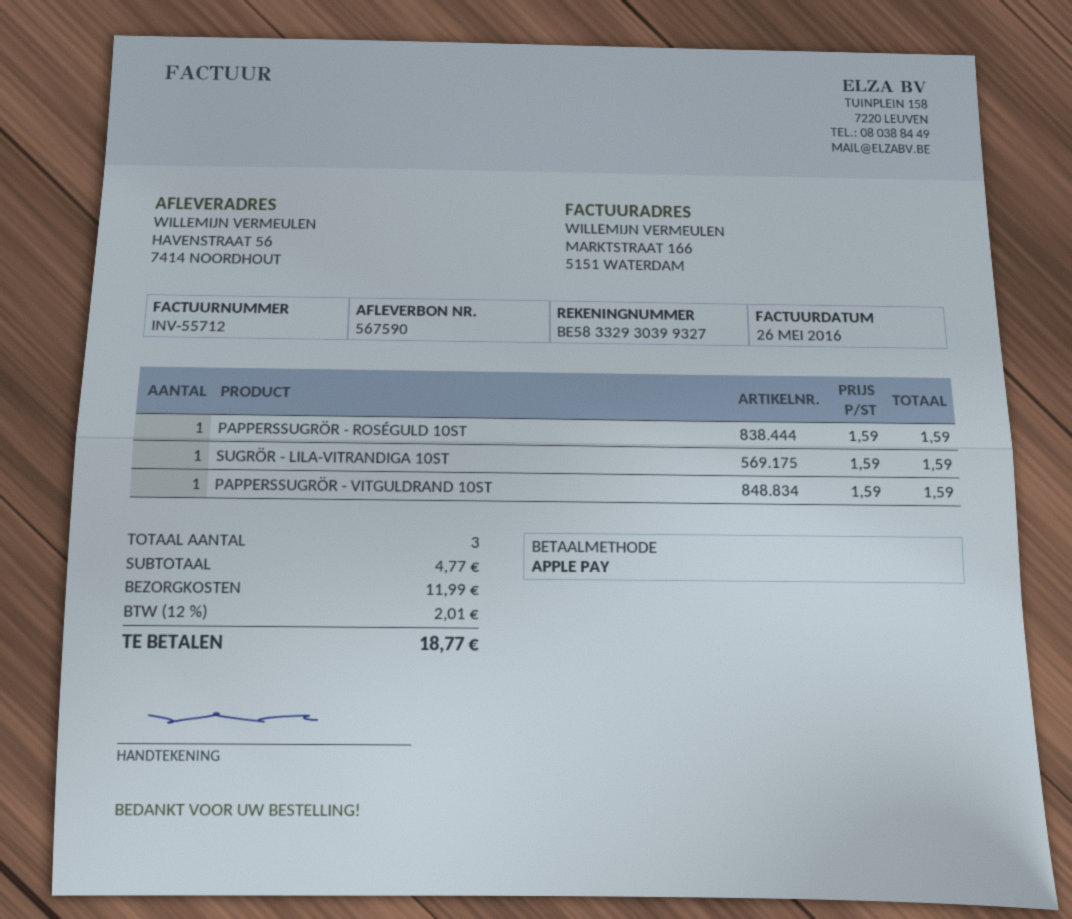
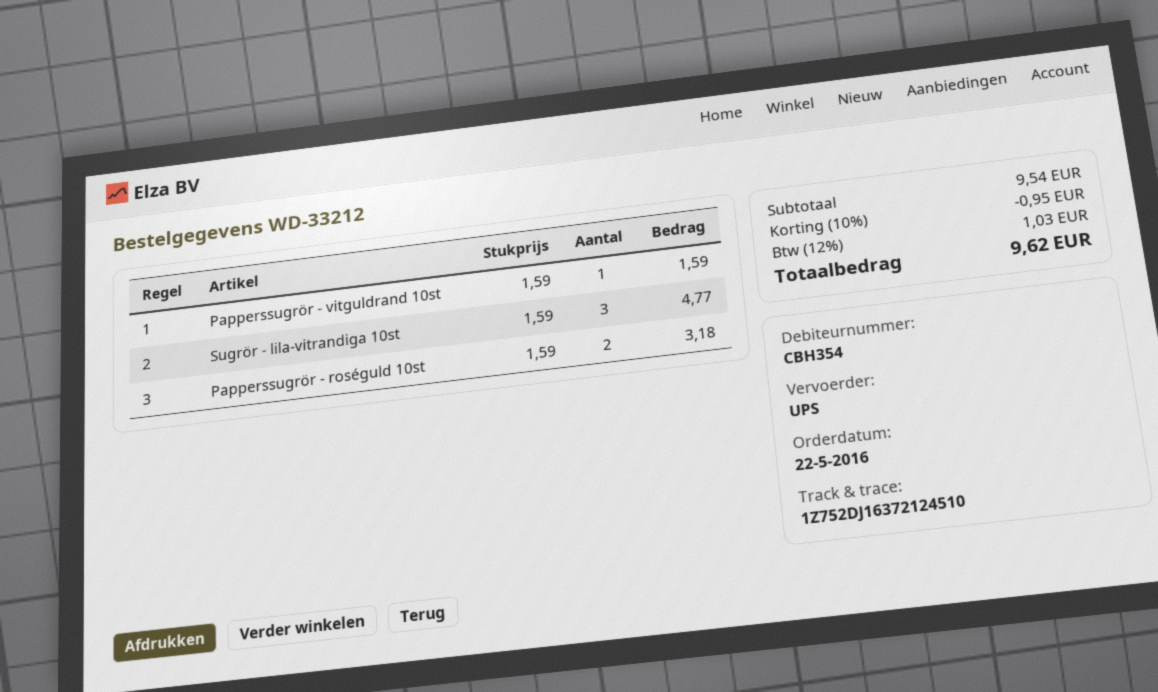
PAPPERSSUGRÖR - ROSÉGULD 10ST: 1 x 1.59 = 1.59 -> 2 x 1.59 = 3.18
SUGRÖR - LILA-VITRANDIGA 10ST: 1 x 1.59 = 1.59 -> 3 x 1.59 = 4.77
subtotal: 4.77 -> 9.54
discount: none -> 10% = 0.95
shipping: 11.99 -> none
tax: 12% = 2.01 -> 12% = 1.03
total: 18.77 -> 9.62

